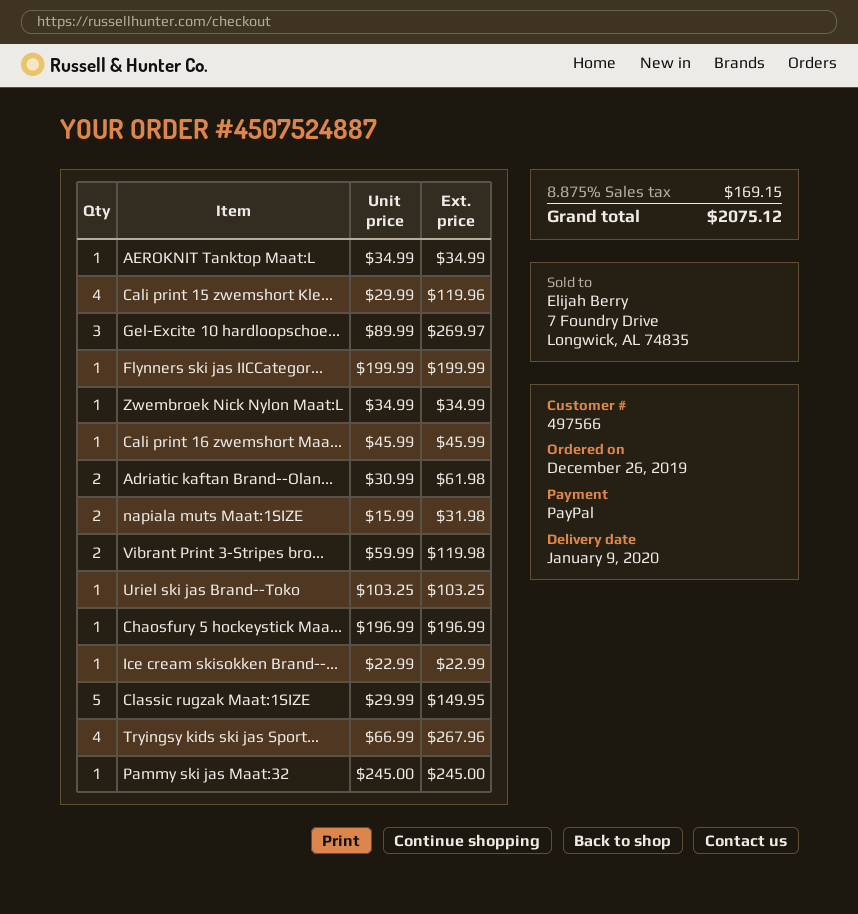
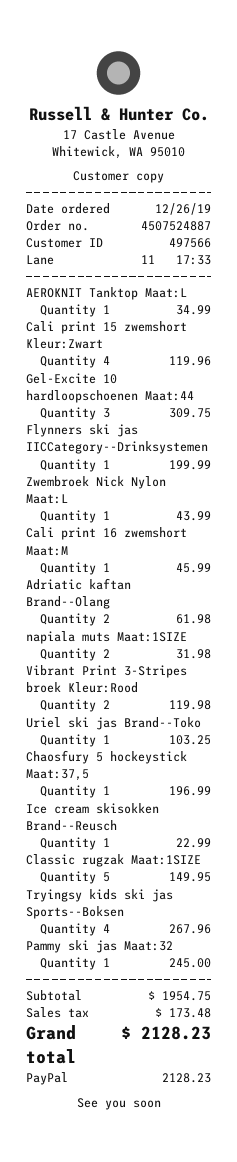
Gel-Excite 10 hardloopschoe...: 3 for 269.97 -> 3 for 309.75
Zwembroek Nick Nylon Maat:L: 1 for 34.99 -> 1 for 43.99
tax: 169.15 -> 173.48
total: 2075.12 -> 2128.23

